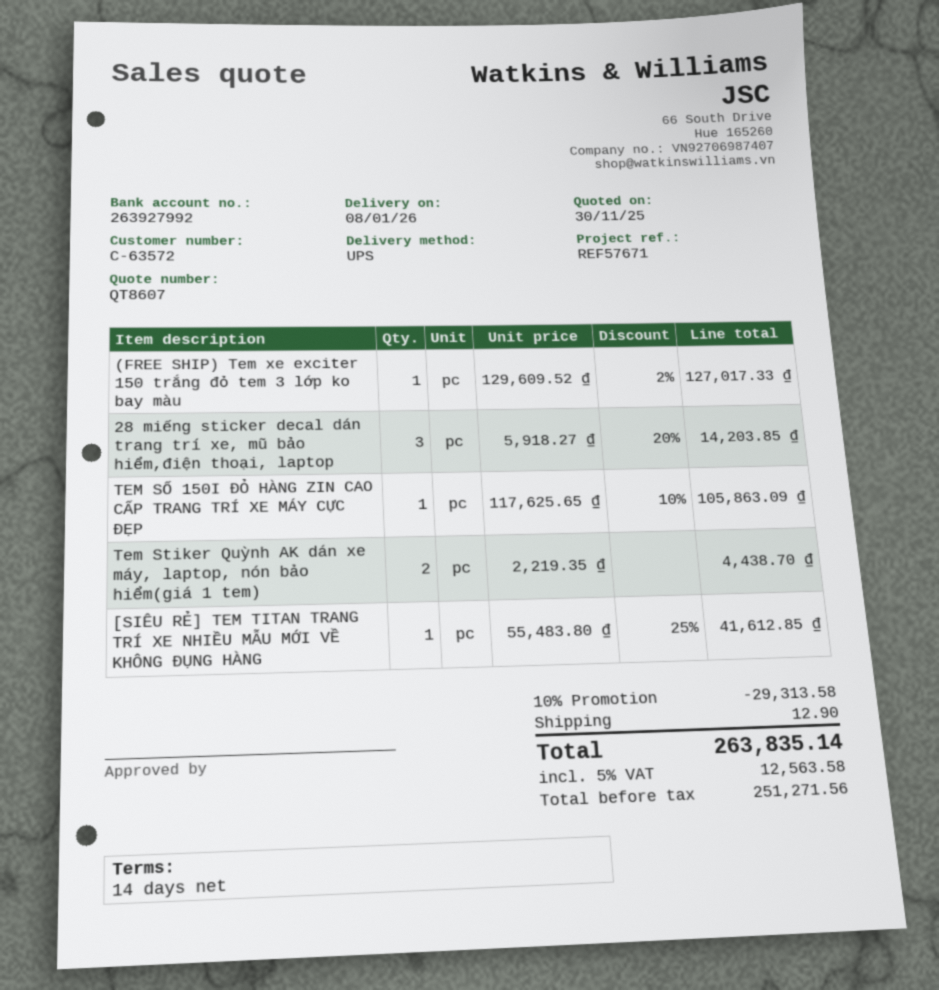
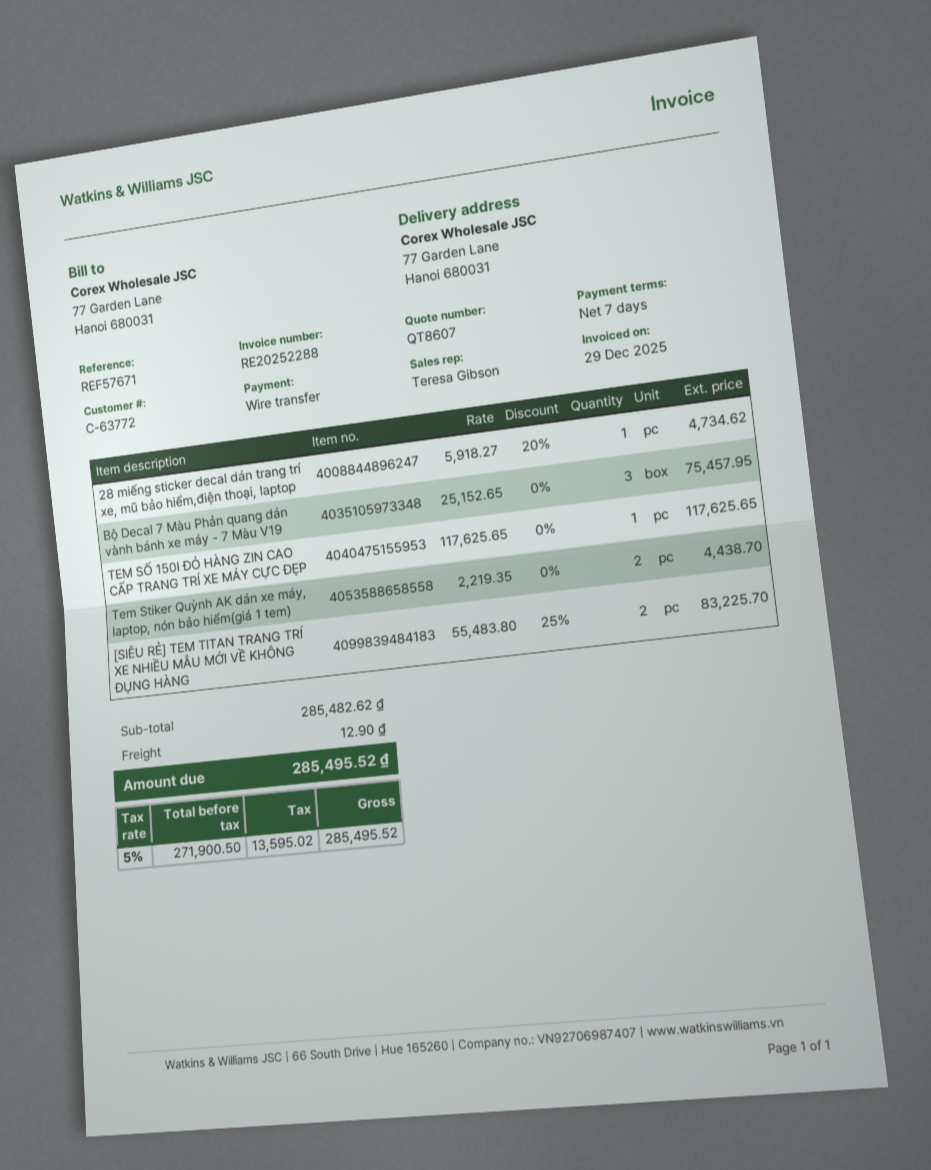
payment terms: 14 days -> 7 days
customer number: C-63572 -> C-63772
(FREE SHIP) Tem xe exciter 150 trắng đỏ tem 3 lớp ko bay màu: 1 x 129609.52 - 2% = 127017.33 -> none
28 miếng sticker decal dán trang trí xe, mũ bảo hiểm,điện thoại, laptop: 3 x 5918.27 - 20% = 14203.85 -> 1 x 5918.27 - 20% = 4734.62
TEM SỐ 150I ĐỎ HÀNG ZIN CAO CẤP TRANG TRÍ XE MÁY CỰC ĐẸP: 1 x 117625.65 - 10% = 105863.09 -> 1 x 117625.65 = 117625.65
[SIÊU RẺ] TEM TITAN TRANG TRÍ XE NHIỀU MẪU MỚI VỀ KHÔNG ĐỤNG HÀNG: 1 x 55483.80 - 25% = 41612.85 -> 2 x 55483.80 - 25% = 83225.70
Bộ Decal 7 Màu Phản quang dán vành bánh xe máy - 7 Màu V19: none -> 3 x 25152.65 = 75457.95
discount: 10% = 29313.58 -> none
net: 251271.56 -> 271900.50
tax: 5% = 12563.58 -> 5% = 13595.02
total: 263835.14 -> 285495.52

